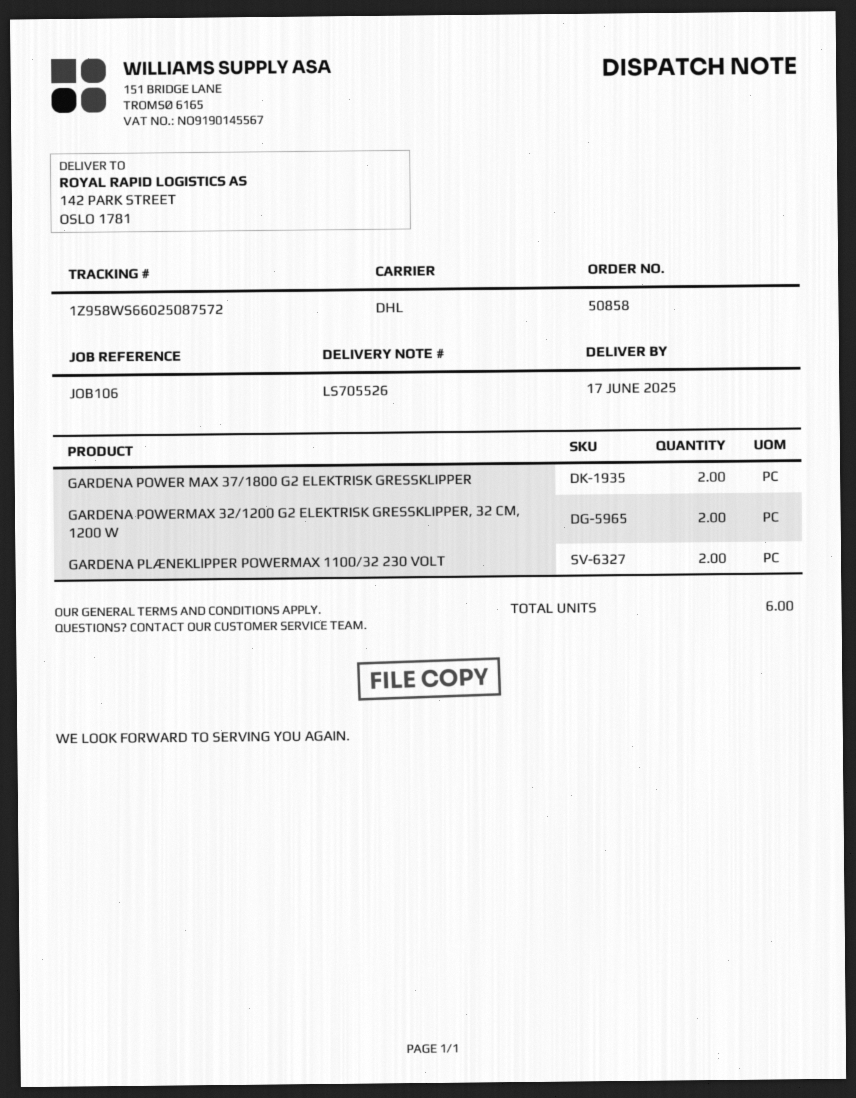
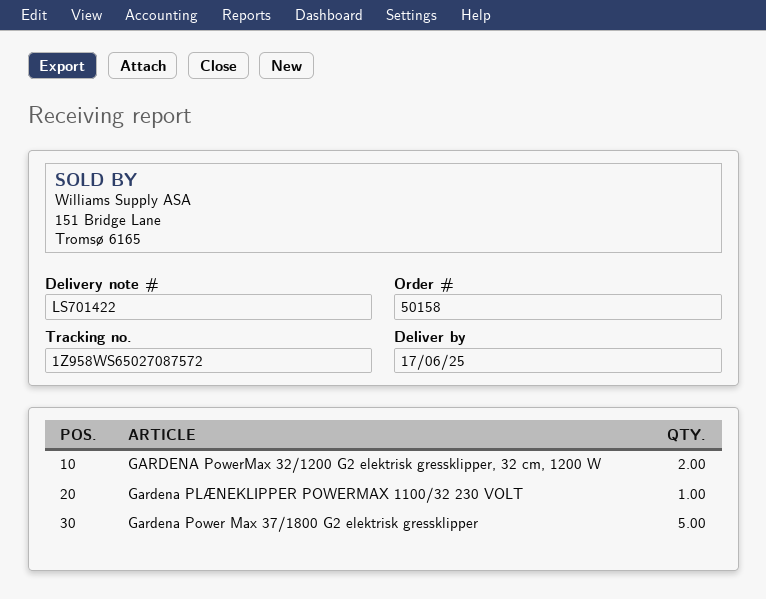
order number: 50858 -> 50158
delivery note number: LS705526 -> LS701422
tracking number: 1Z958WS66025087572 -> 1Z958WS65027087572
GARDENA POWER MAX 37/1800 G2 ELEKTRISK GRESSKLIPPER: 2 -> 5
GARDENA PLÆNEKLIPPER POWERMAX 1100/32 230 VOLT: 2 -> 1

